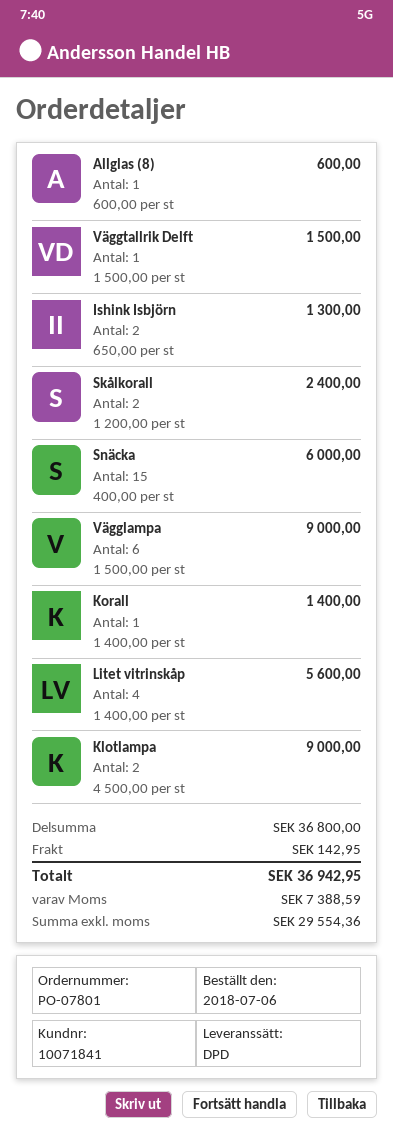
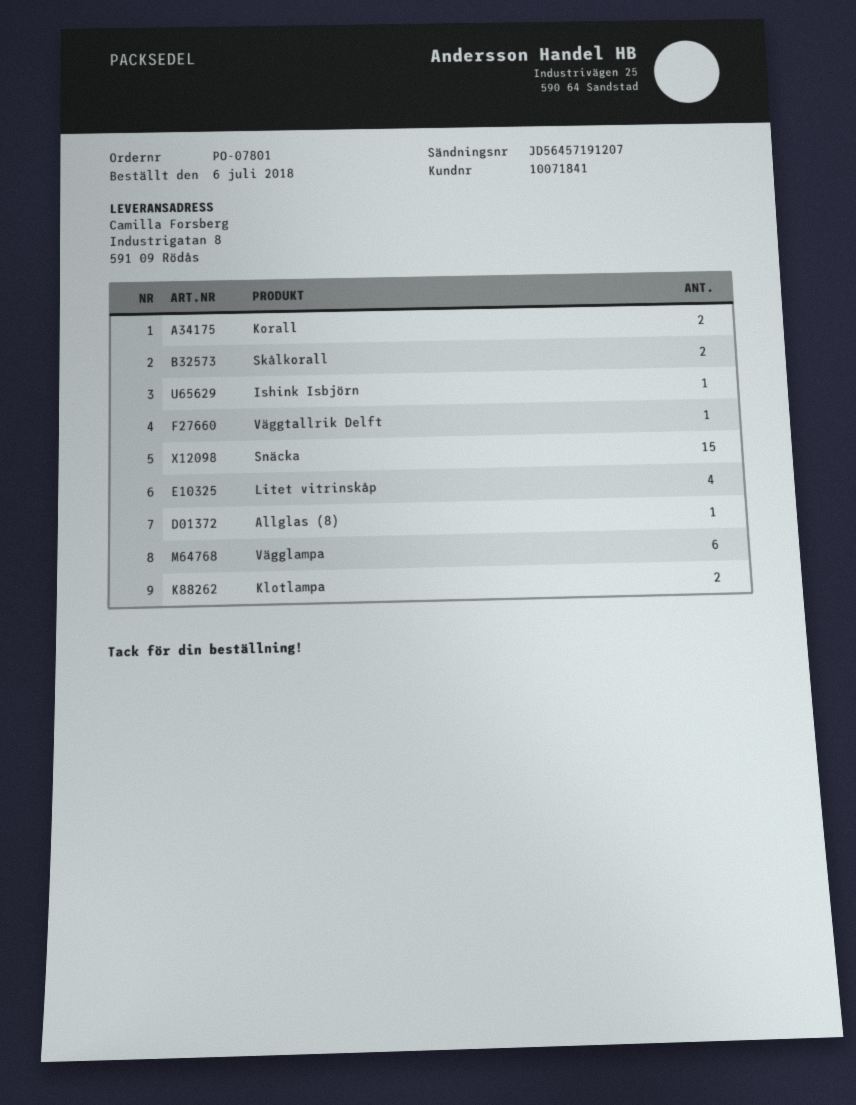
Ishink Isbjörn: 2 -> 1
Korall: 1 -> 2

